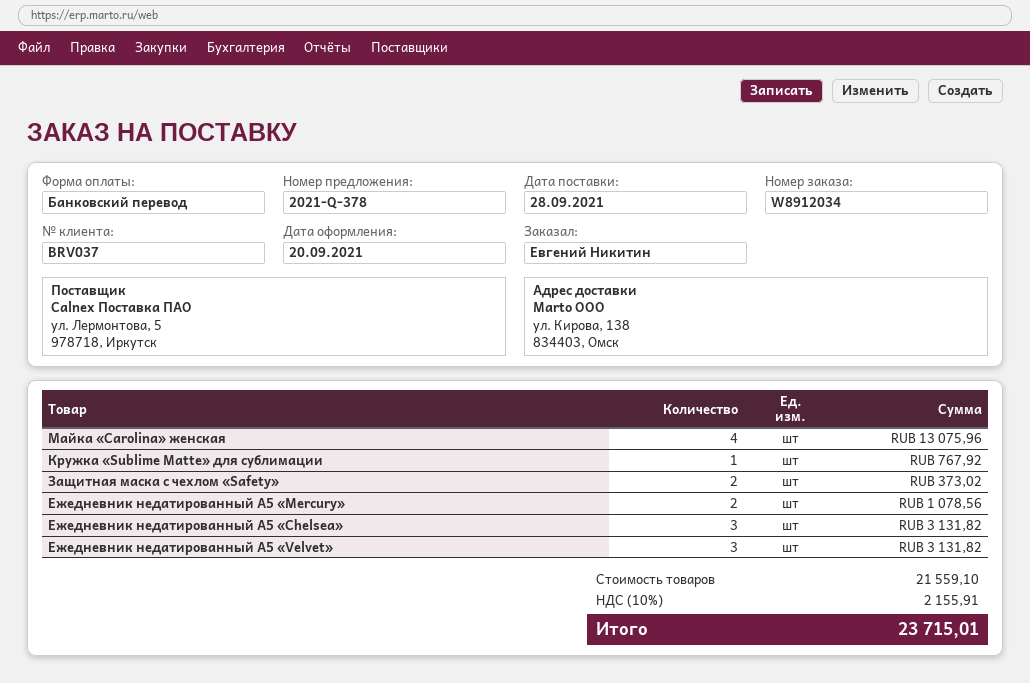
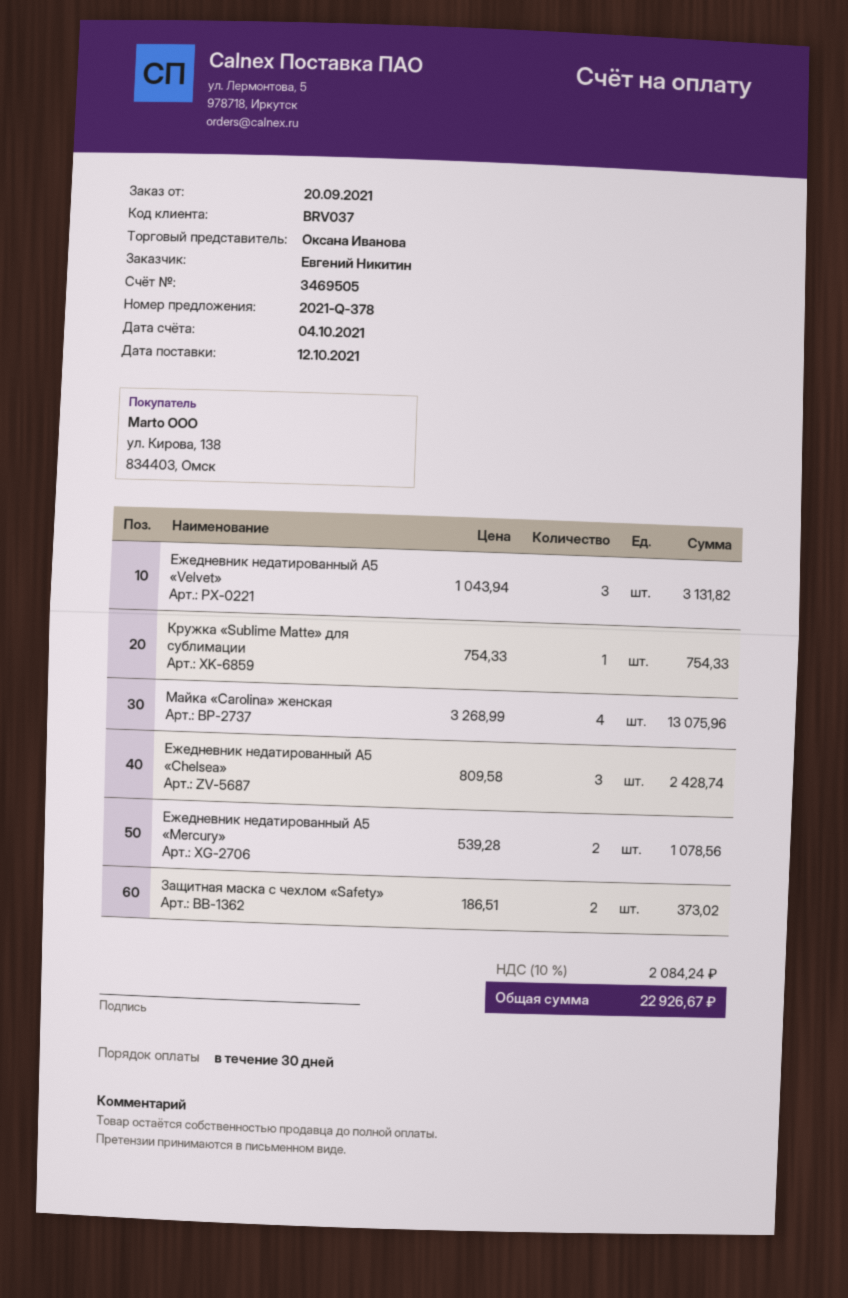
delivery date: 2021-09-28 -> 2021-10-12
Кружка «Sublime Matte» для сублимации: 1 for 767.92 -> 1 for 754.33
Ежедневник недатированный А5 «Chelsea»: 3 for 3131.82 -> 3 for 2428.74
tax: 10% = 2155.91 -> 10% = 2084.24
total: 23715.01 -> 22926.67

